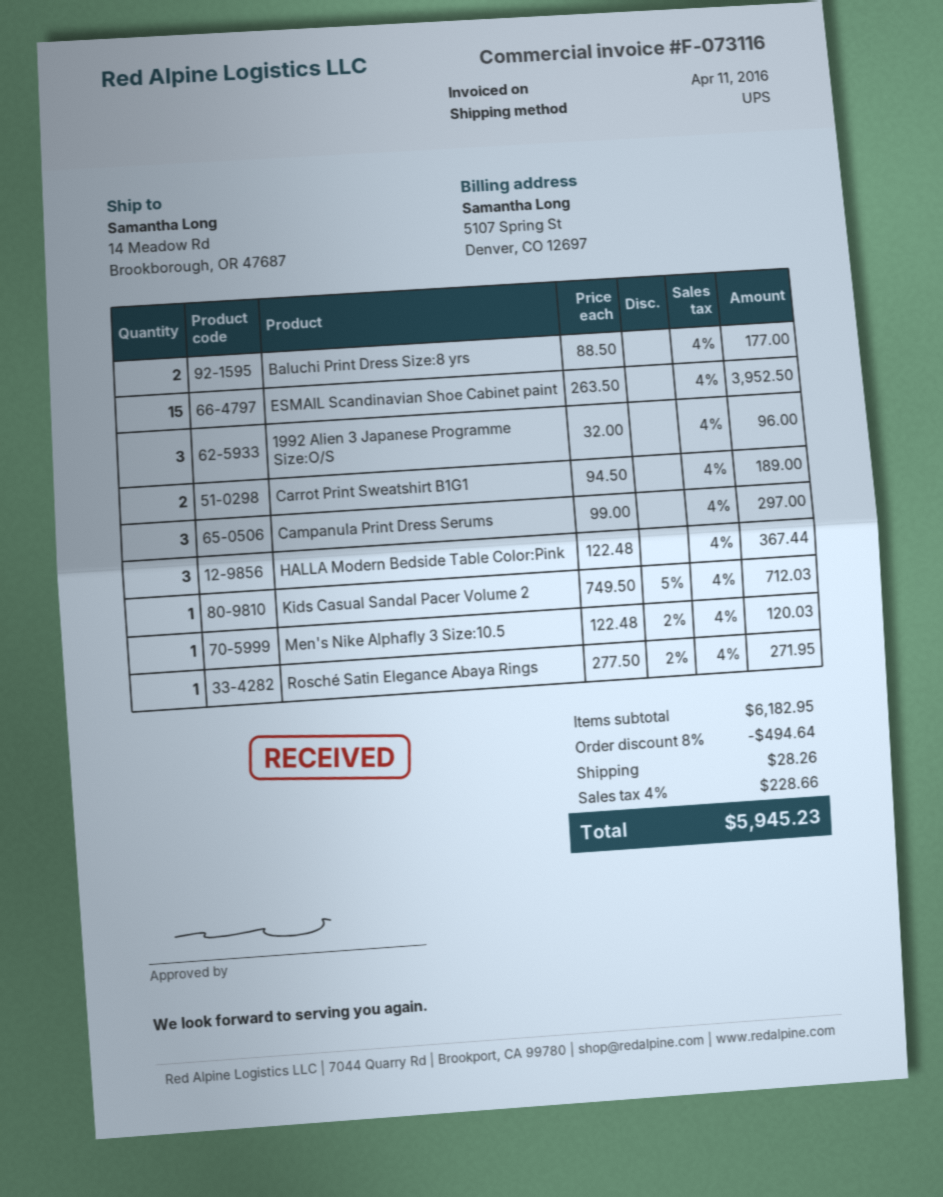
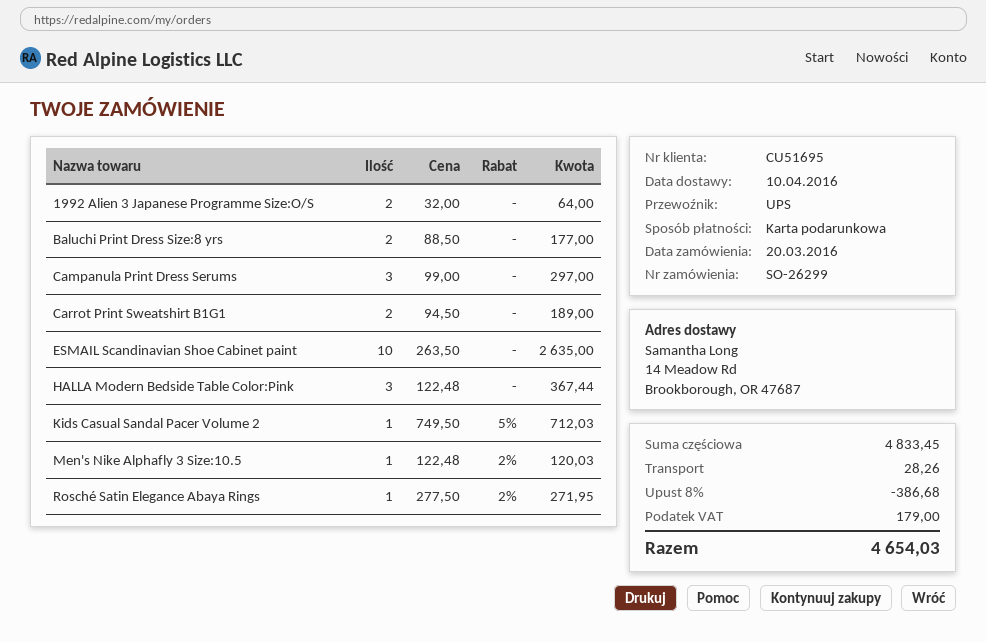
ESMAIL Scandinavian Shoe Cabinet paint: 15 x 263.50 = 3952.50 -> 10 x 263.50 = 2635.00
1992 Alien 3 Japanese Programme Size:O/S: 3 x 32.00 = 96.00 -> 2 x 32.00 = 64.00
subtotal: 6182.95 -> 4833.45
discount: 8% = 494.64 -> 8% = 386.68
tax: 228.66 -> 179.00
total: 5945.23 -> 4654.03

